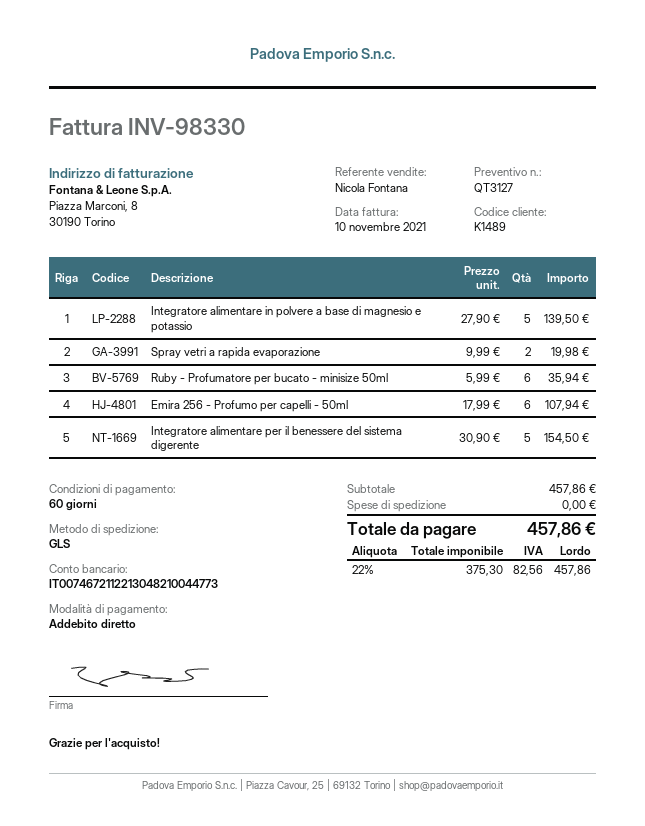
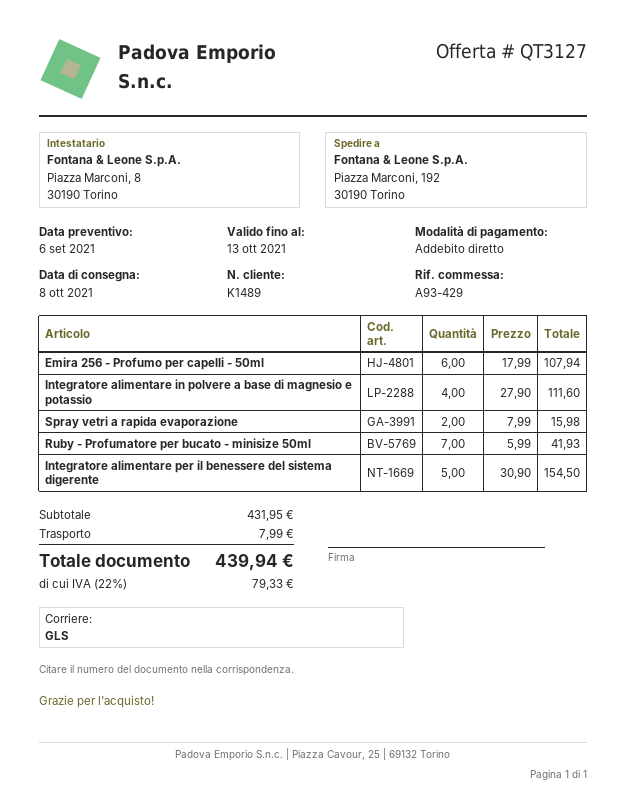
Integratore alimentare in polvere a base di magnesio e potassio: 5 x 27.90 = 139.50 -> 4 x 27.90 = 111.60
Spray vetri a rapida evaporazione: 2 x 9.99 = 19.98 -> 2 x 7.99 = 15.98
Ruby - Profumatore per bucato - minisize 50ml: 6 x 5.99 = 35.94 -> 7 x 5.99 = 41.93
subtotal: 457.86 -> 431.95
shipping: 0.00 -> 7.99
tax: 22% = 82.56 -> 22% = 79.33
total: 457.86 -> 439.94

